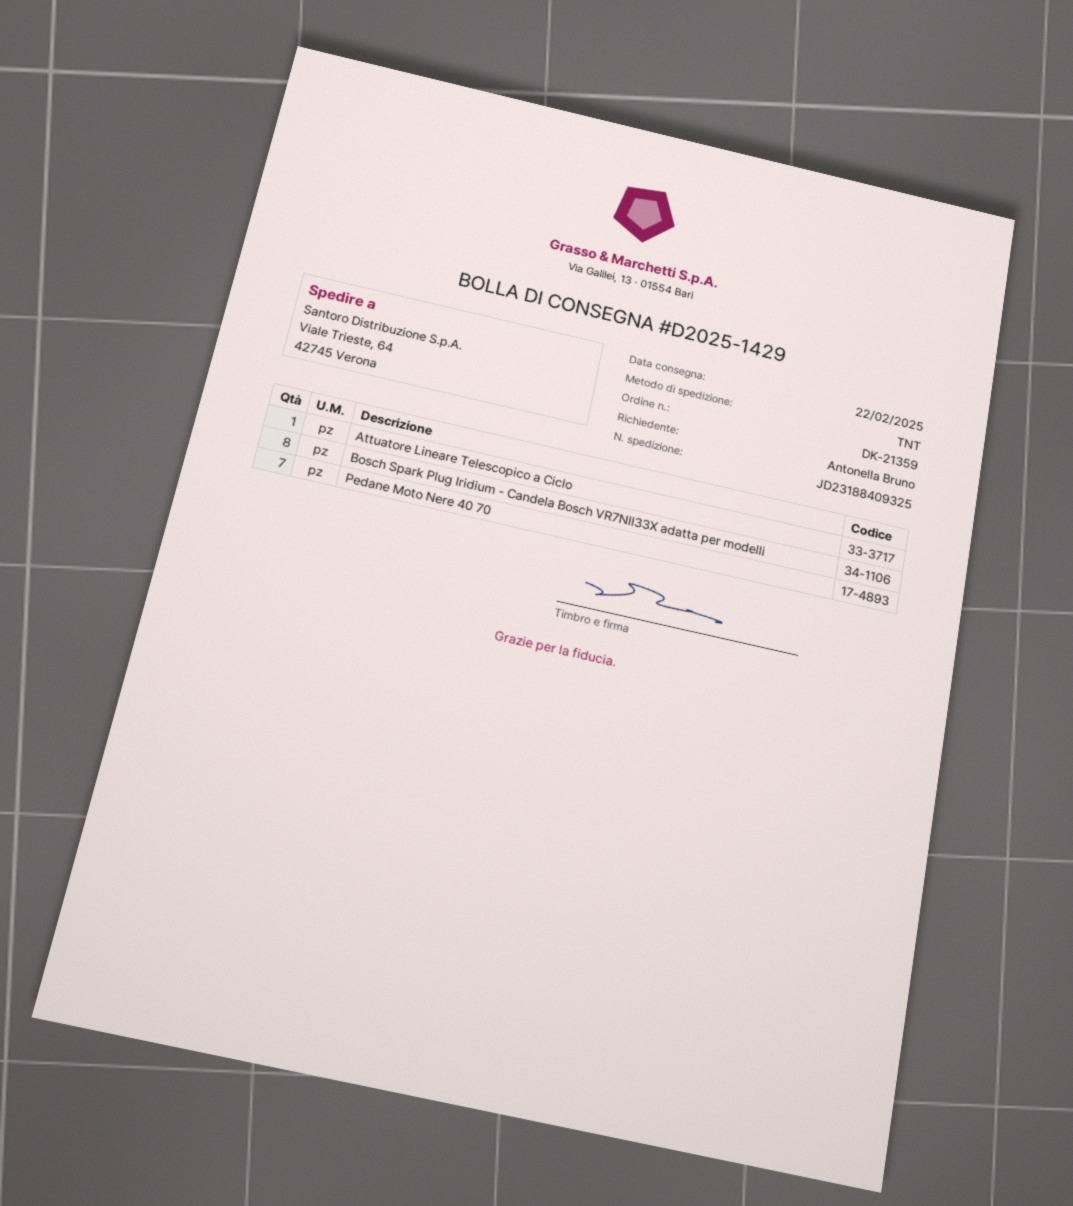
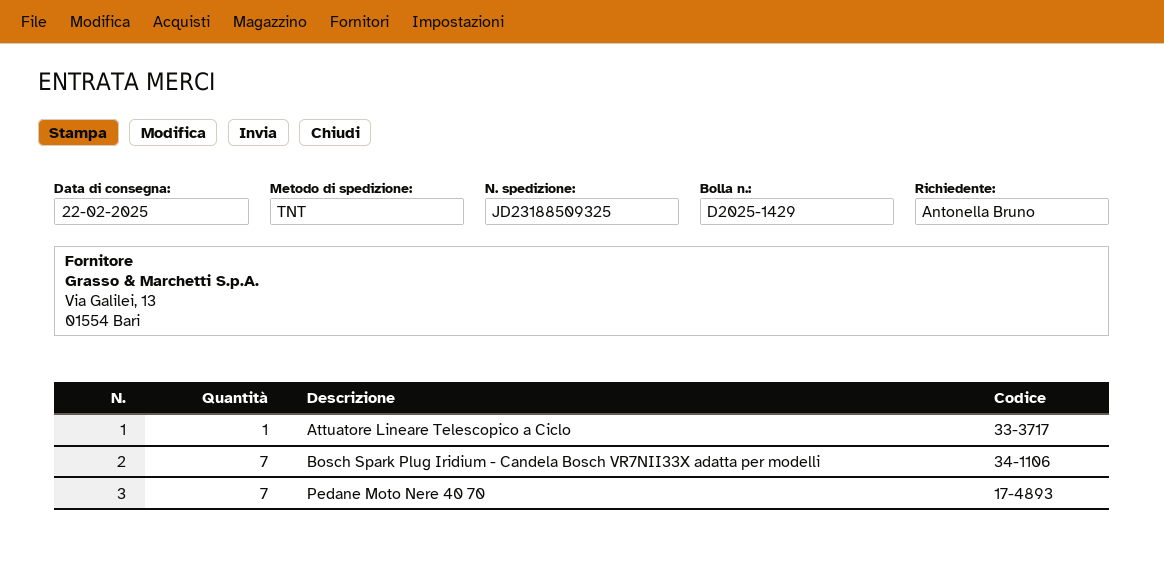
tracking number: JD23188409325 -> JD23188509325
Bosch Spark Plug Iridium - Candela Bosch VR7NII33X adatta per modelli: 8 -> 7

